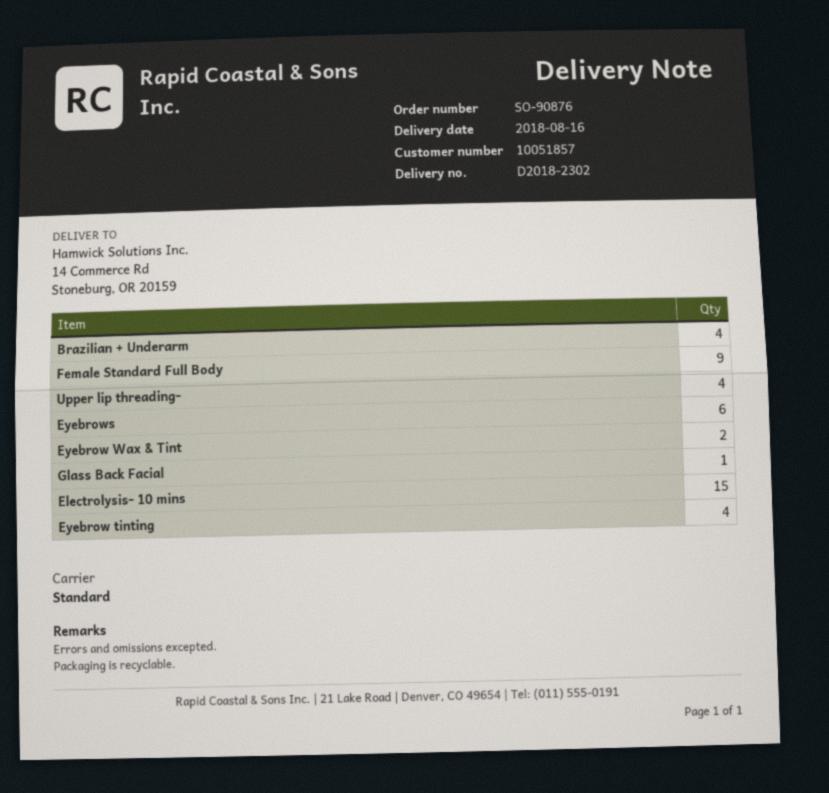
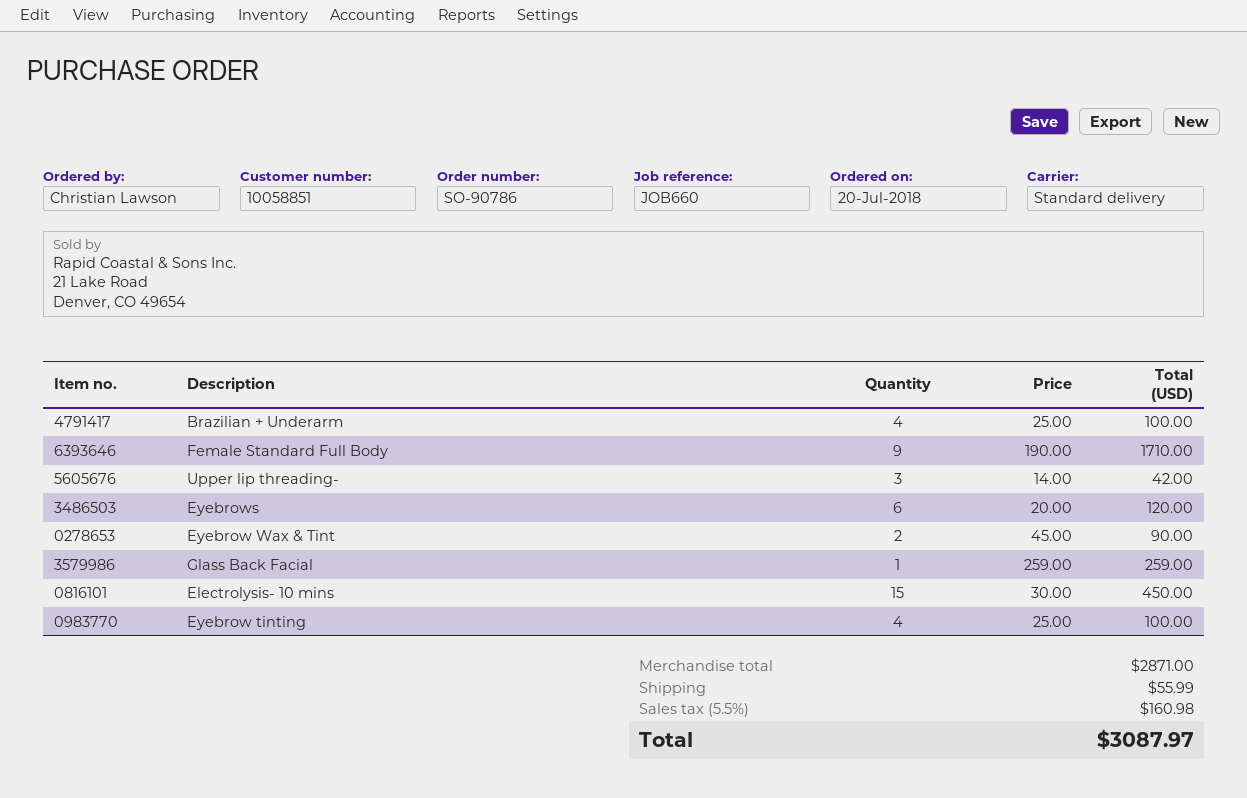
order number: SO-90876 -> SO-90786
customer number: 10051857 -> 10058851
Upper lip threading-: 4 -> 3

